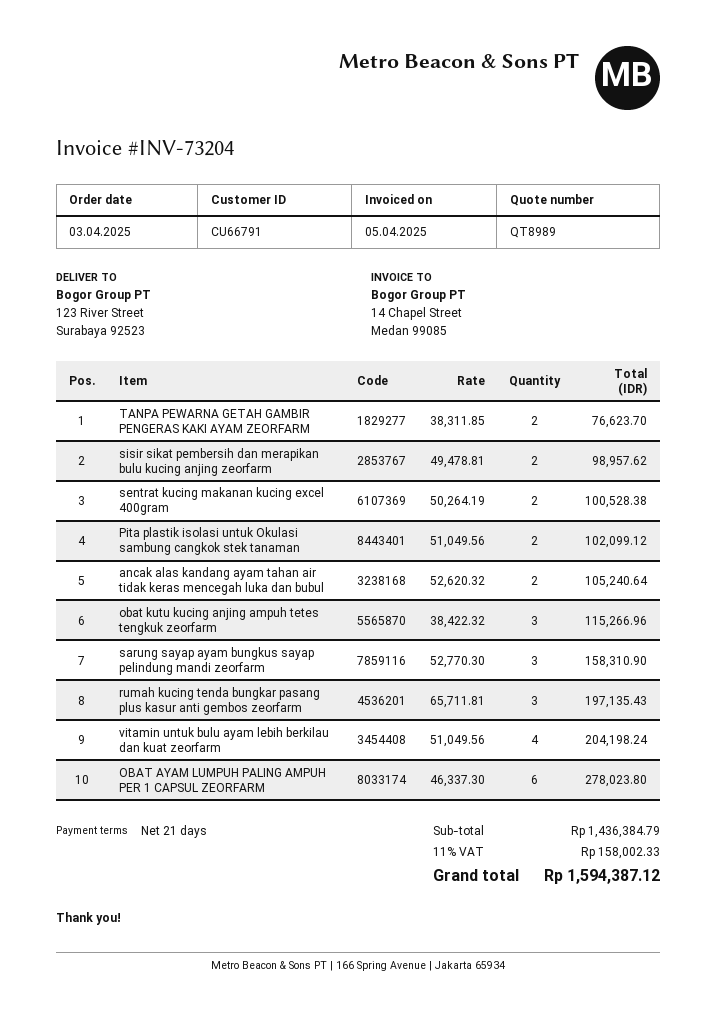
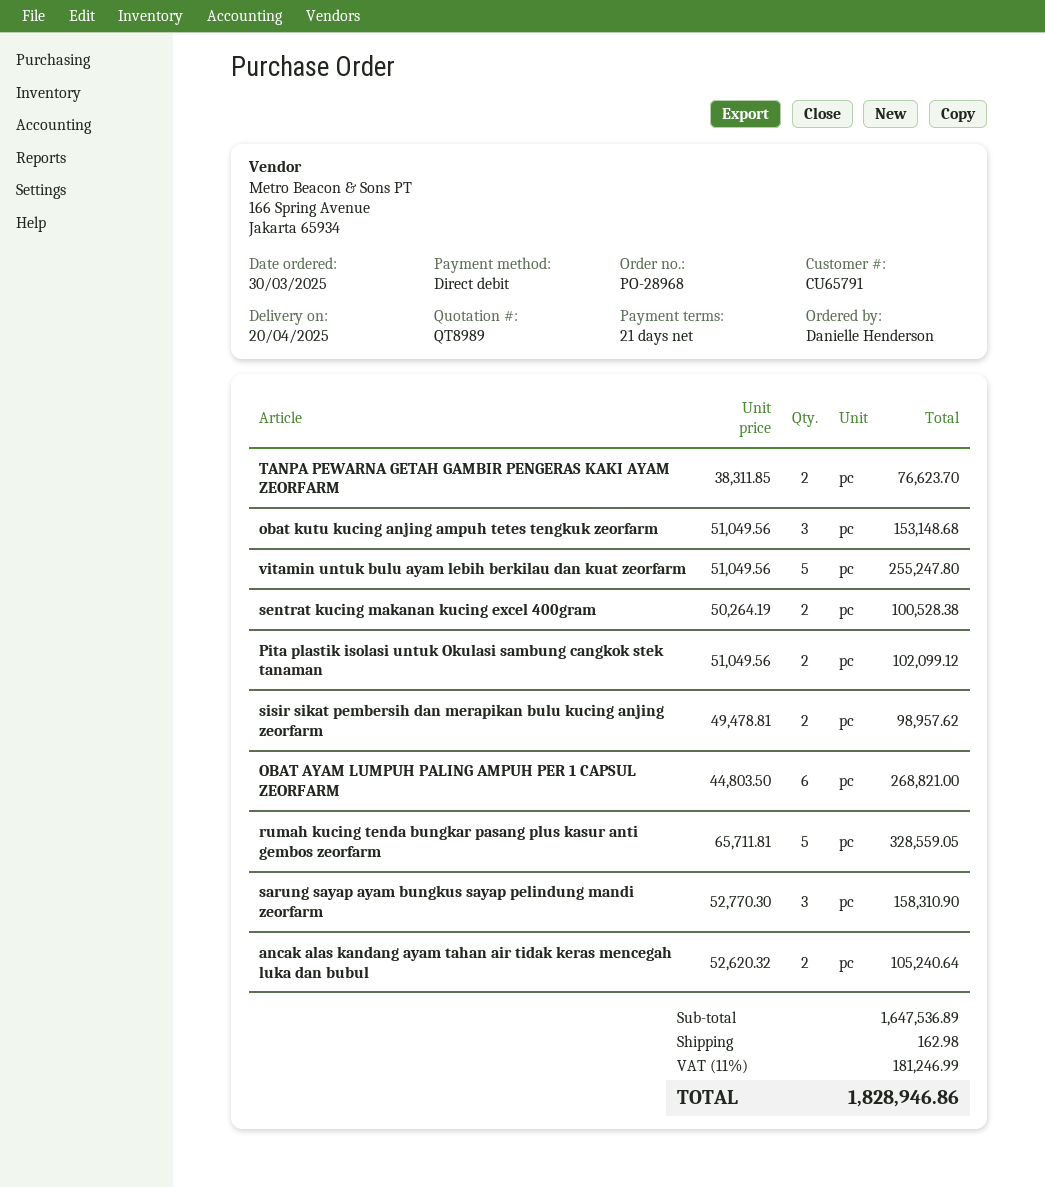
order date: 2025-04-03 -> 2025-03-30
customer number: CU66791 -> CU65791
obat kutu kucing anjing ampuh tetes tengkuk zeorfarm: 3 x 38422.32 = 115266.96 -> 3 x 51049.56 = 153148.68
rumah kucing tenda bungkar pasang plus kasur anti gembos zeorfarm: 3 x 65711.81 = 197135.43 -> 5 x 65711.81 = 328559.05
vitamin untuk bulu ayam lebih berkilau dan kuat zeorfarm: 4 x 51049.56 = 204198.24 -> 5 x 51049.56 = 255247.80
OBAT AYAM LUMPUH PALING AMPUH PER 1 CAPSUL ZEORFARM: 6 x 46337.30 = 278023.80 -> 6 x 44803.50 = 268821.00
subtotal: 1436384.79 -> 1647536.89
shipping: none -> 162.98
tax: 11% = 158002.33 -> 11% = 181246.99
total: 1594387.12 -> 1828946.86

